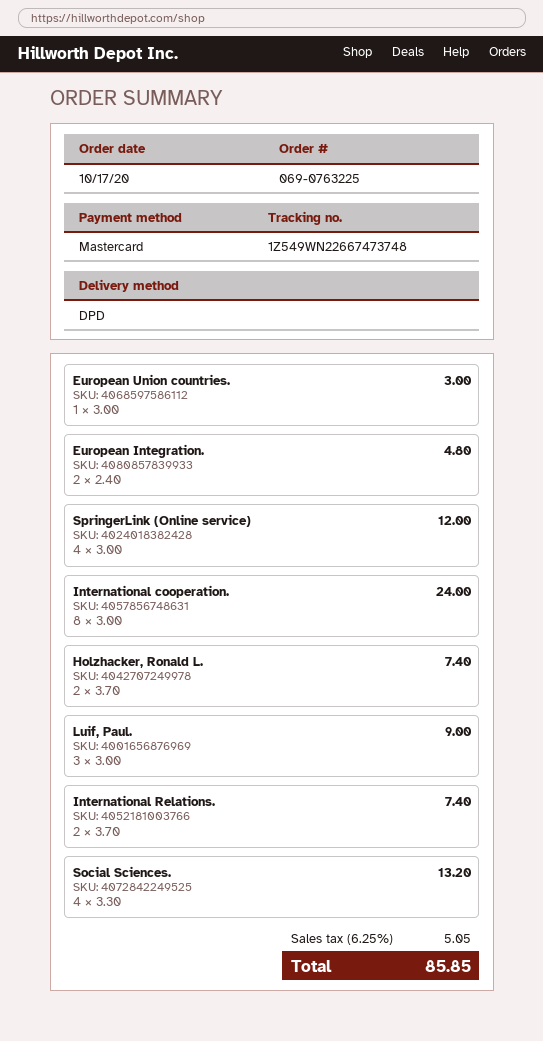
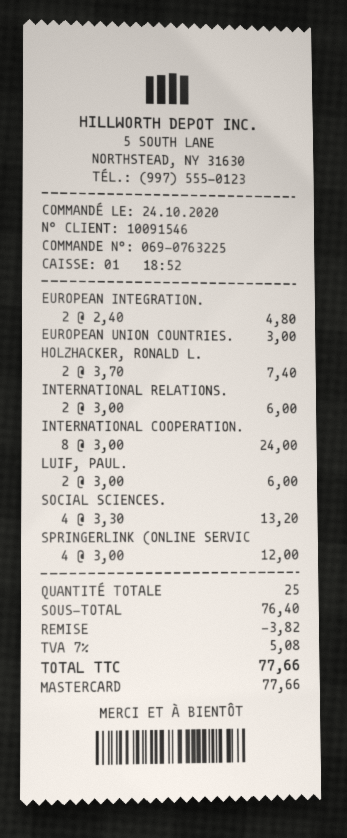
order date: 2020-10-17 -> 2020-10-24
Luif, Paul.: 3 x 3.00 = 9.00 -> 2 x 3.00 = 6.00
International Relations.: 2 x 3.70 = 7.40 -> 2 x 3.00 = 6.00
discount: none -> 3.82
tax: 6.25% = 5.05 -> 7% = 5.08
total: 85.85 -> 77.66

